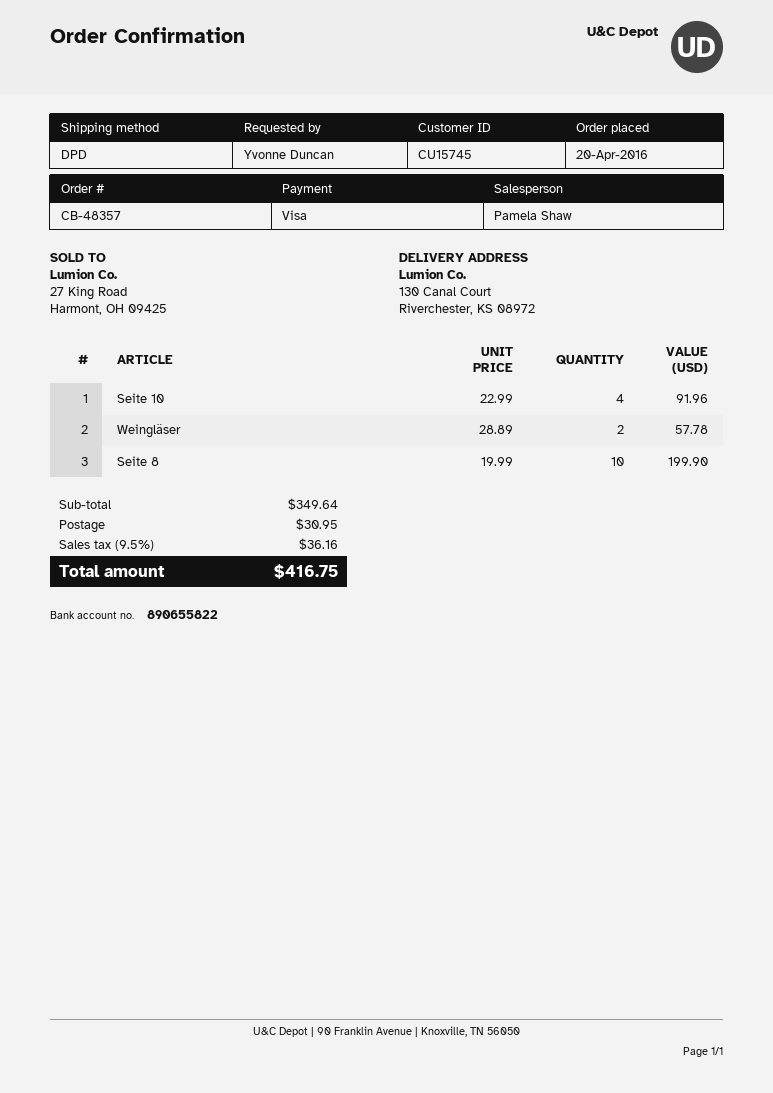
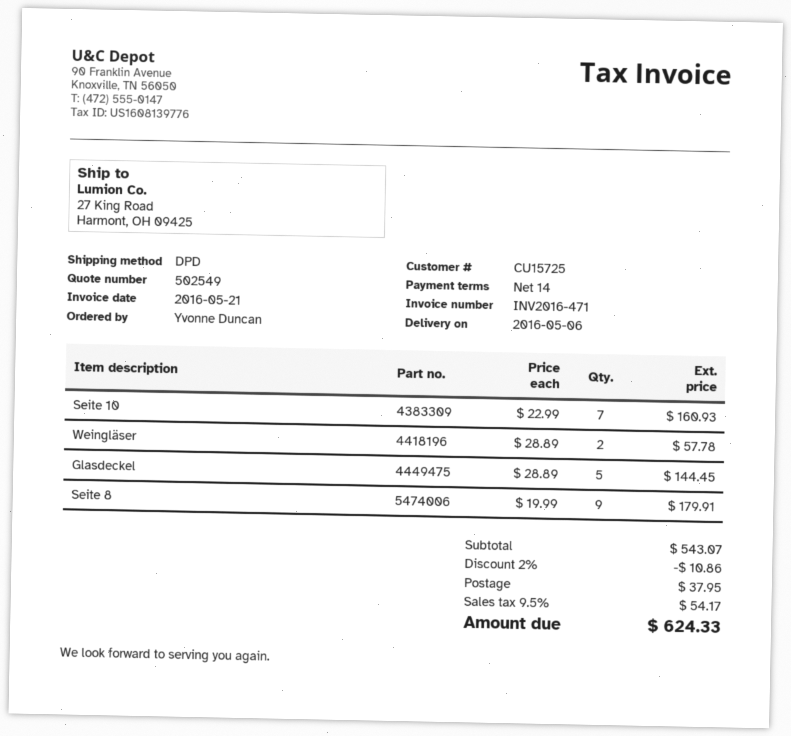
customer number: CU15745 -> CU15725
ship to: 130 Canal Court, Riverchester, KS 08972 -> 27 King Road, Harmont, OH 09425
Seite 10: 4 x 22.99 = 91.96 -> 7 x 22.99 = 160.93
Seite 8: 10 x 19.99 = 199.90 -> 9 x 19.99 = 179.91
Glasdeckel: none -> 5 x 28.89 = 144.45
subtotal: 349.64 -> 543.07
discount: none -> 2% = 10.86
shipping: 30.95 -> 37.95
tax: 9.5% = 36.16 -> 9.5% = 54.17
total: 416.75 -> 624.33

